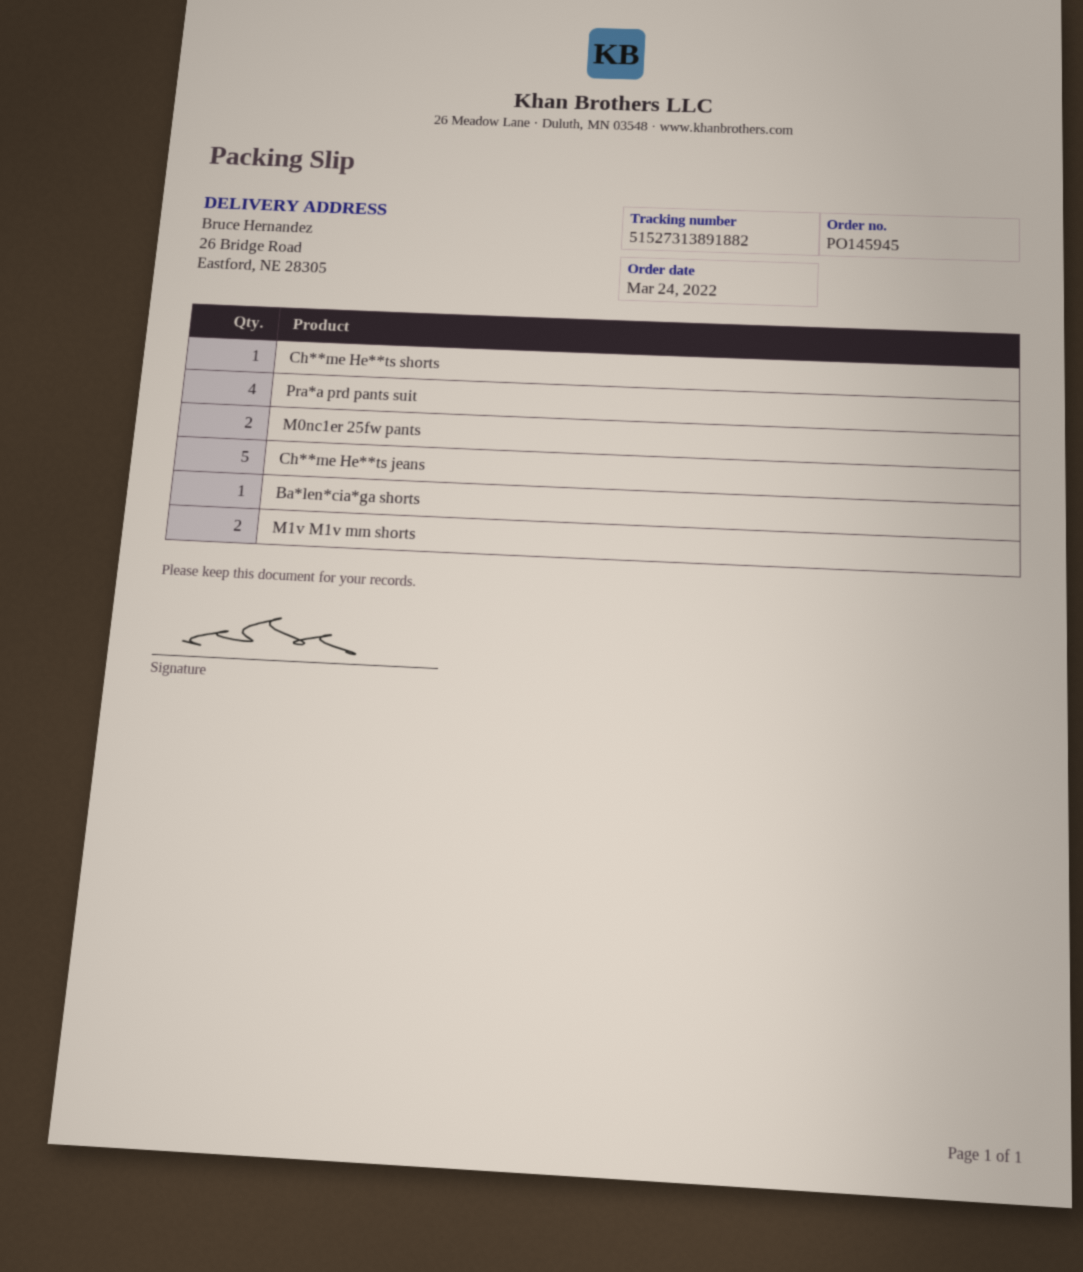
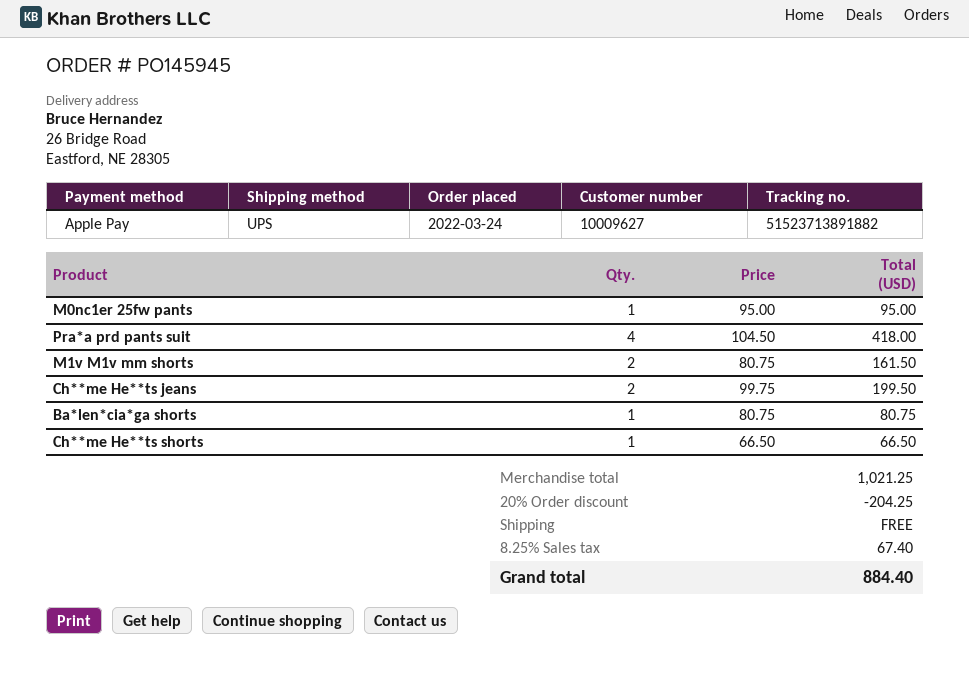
tracking number: 51527313891882 -> 51523713891882
M0nc1er 25fw pants: 2 -> 1
Ch**me He**ts jeans: 5 -> 2

